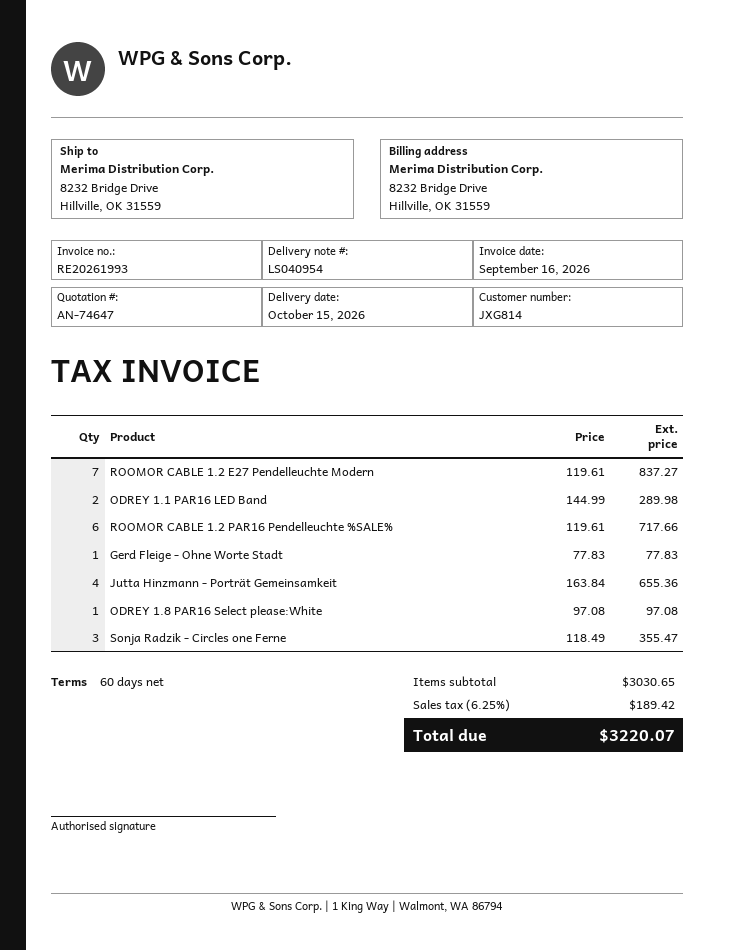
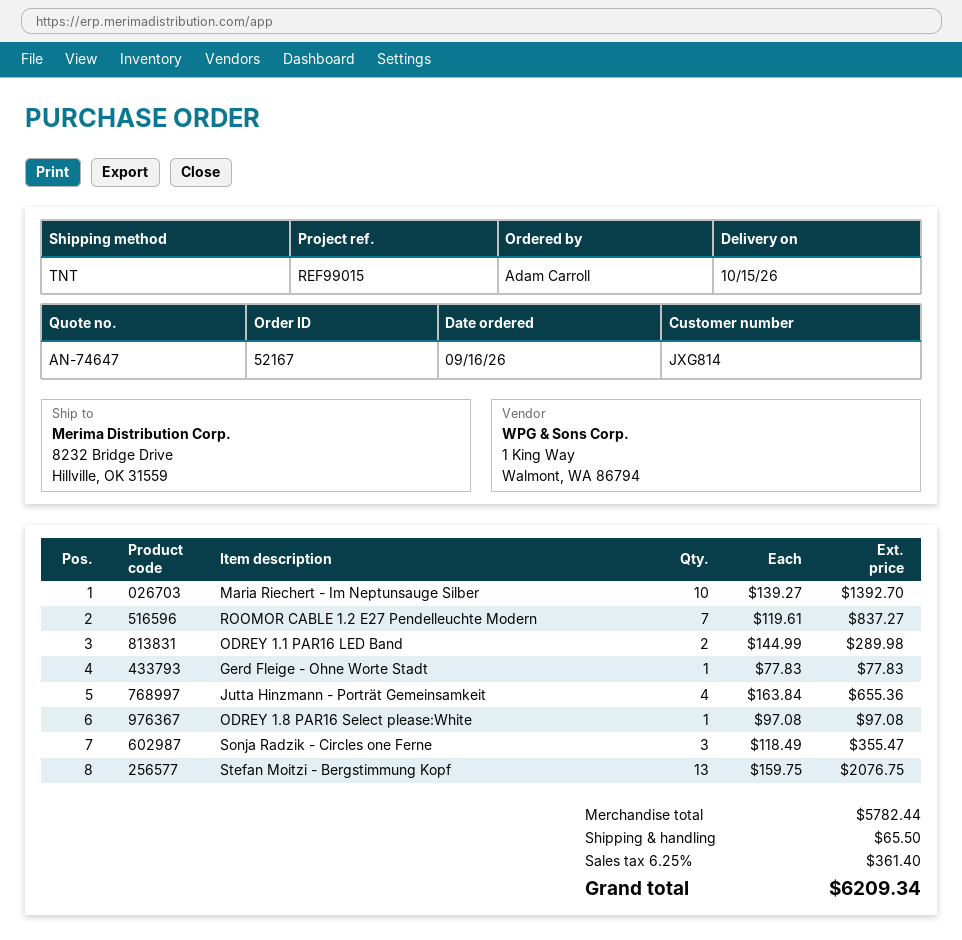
ROOMOR CABLE 1.2 PAR16 Pendelleuchte %SALE%: 6 x 119.61 = 717.66 -> none
Maria Riechert - Im Neptunsauge Silber: none -> 10 x 139.27 = 1392.70
Stefan Moitzi - Bergstimmung Kopf: none -> 13 x 159.75 = 2076.75
subtotal: 3030.65 -> 5782.44
shipping: none -> 65.50
tax: 6.25% = 189.42 -> 6.25% = 361.40
total: 3220.07 -> 6209.34

